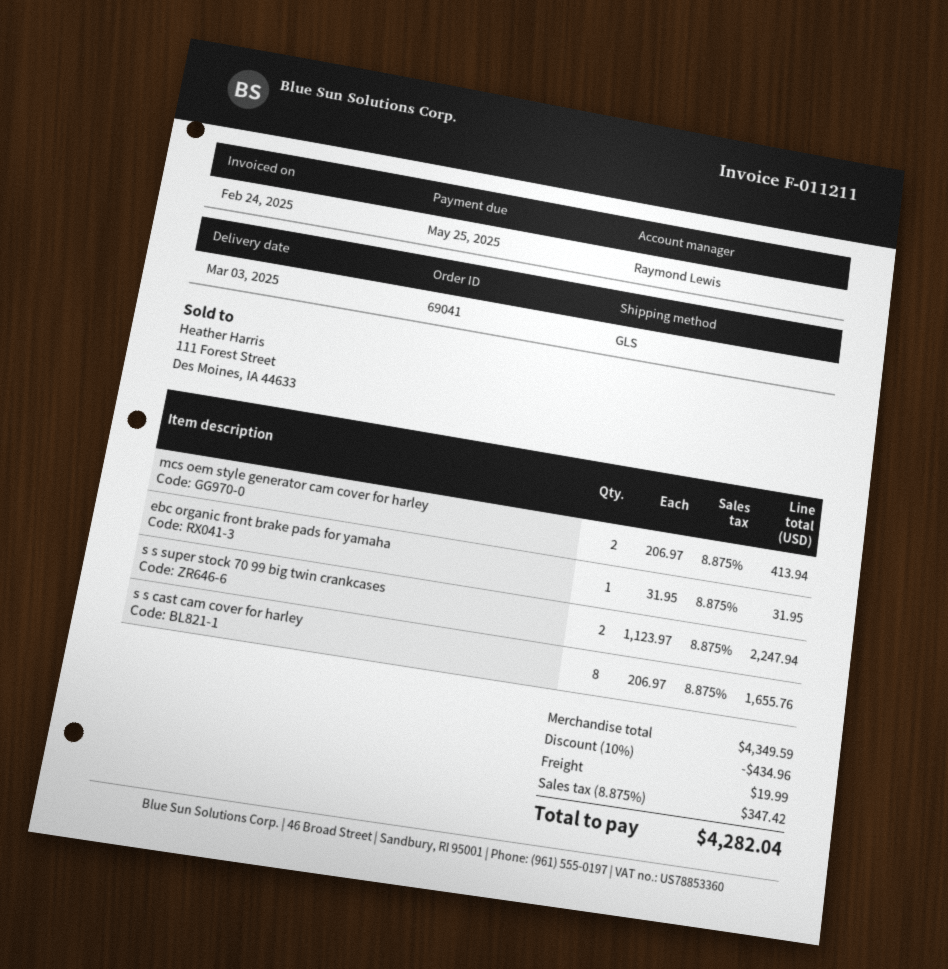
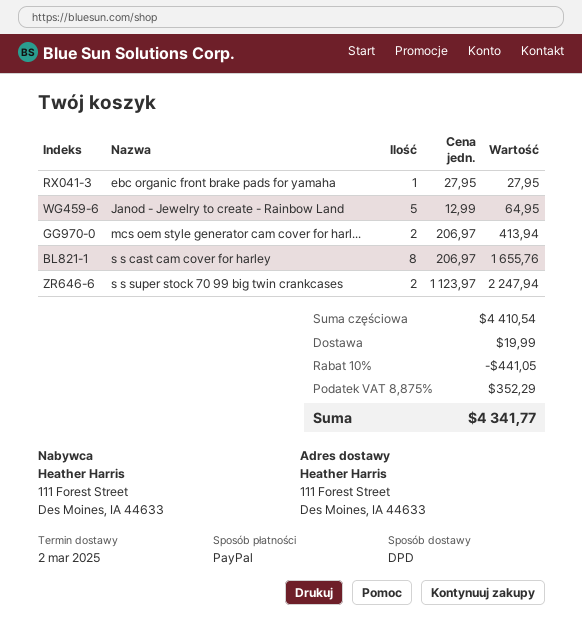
delivery date: 2025-03-03 -> 2025-03-02
shipping method: GLS -> DPD
ebc organic front brake pads for yamaha: 1 x 31.95 = 31.95 -> 1 x 27.95 = 27.95
Janod - Jewelry to create - Rainbow Land: none -> 5 x 12.99 = 64.95
subtotal: 4349.59 -> 4410.54
discount: 10% = 434.96 -> 10% = 441.05
tax: 8.875% = 347.42 -> 8.875% = 352.29
total: 4282.04 -> 4341.77

